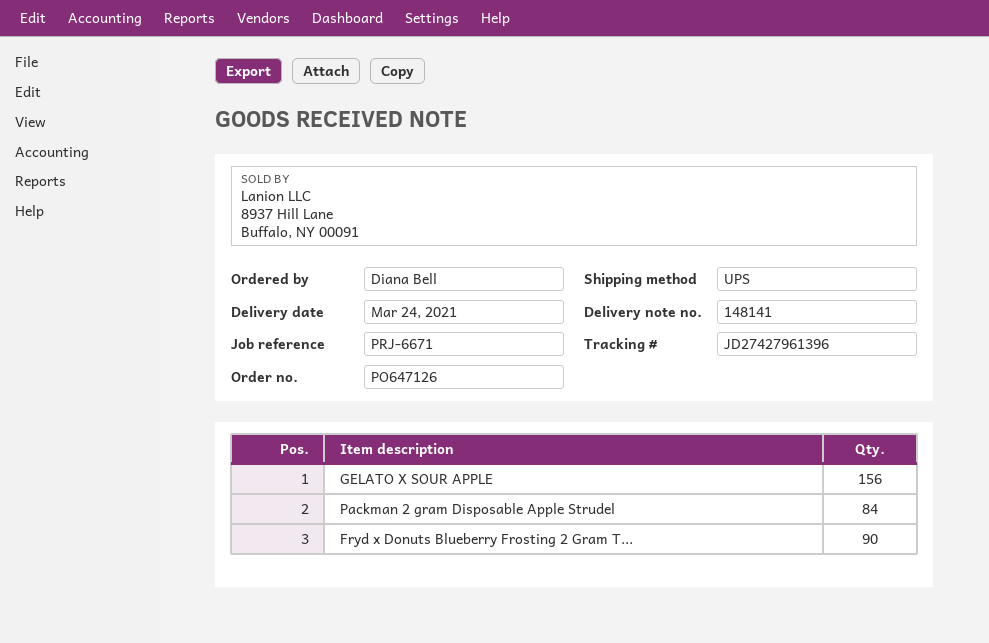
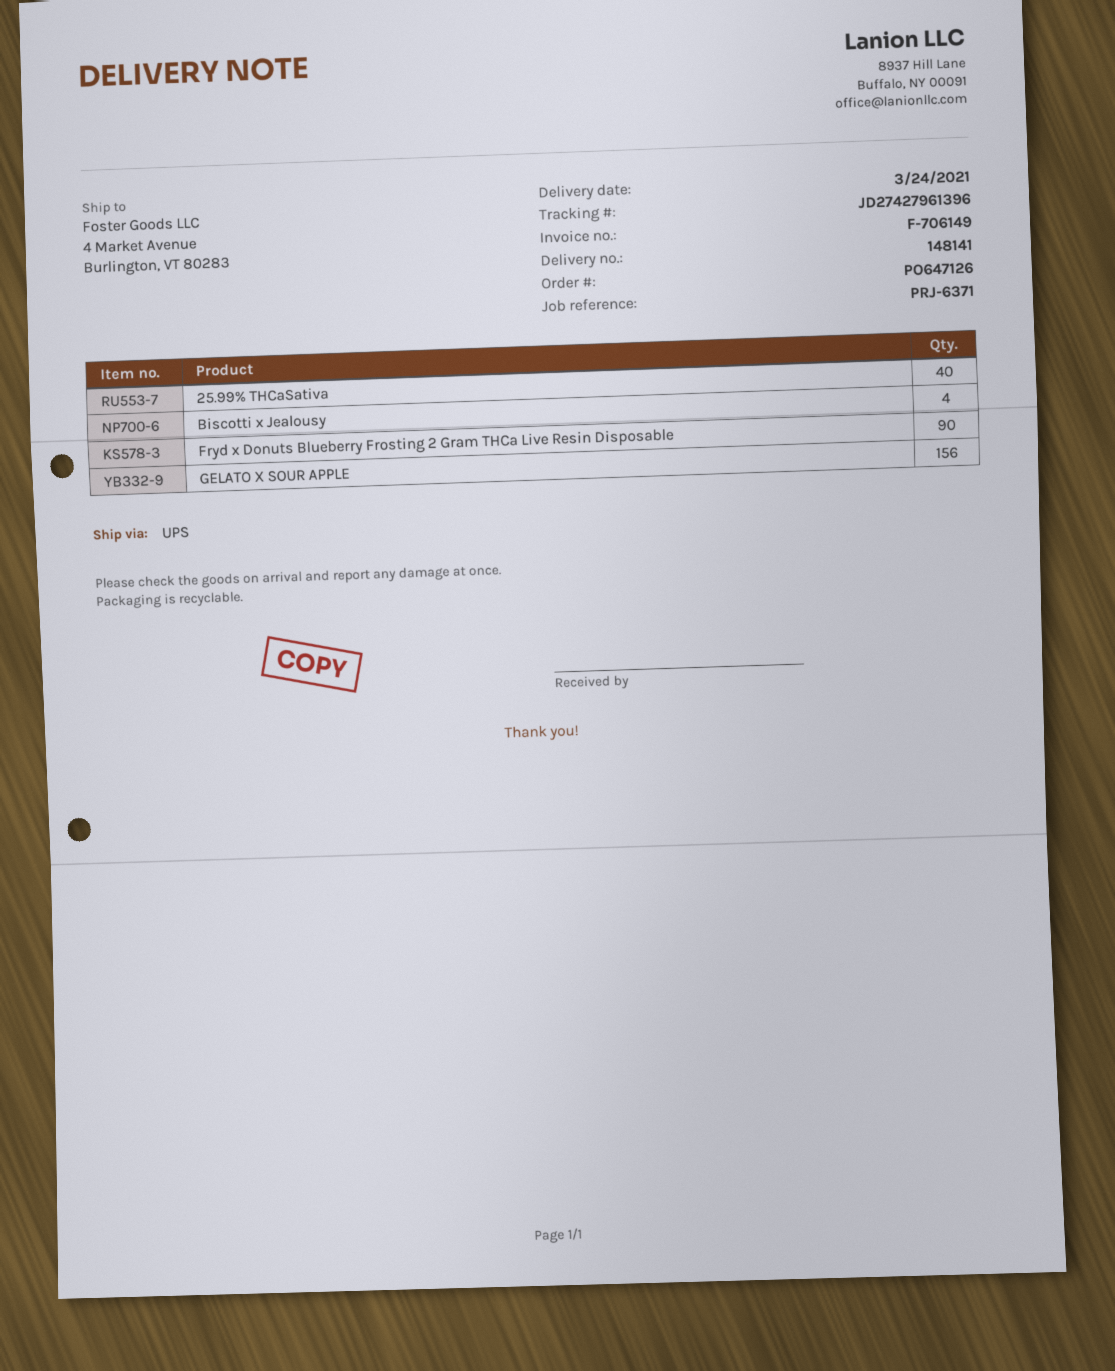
reference: PRJ-6671 -> PRJ-6371
Packman 2 gram Disposable Apple Strudel: 84 -> none
25.99% THCaSativa: none -> 40
Biscotti x Jealousy: none -> 4

